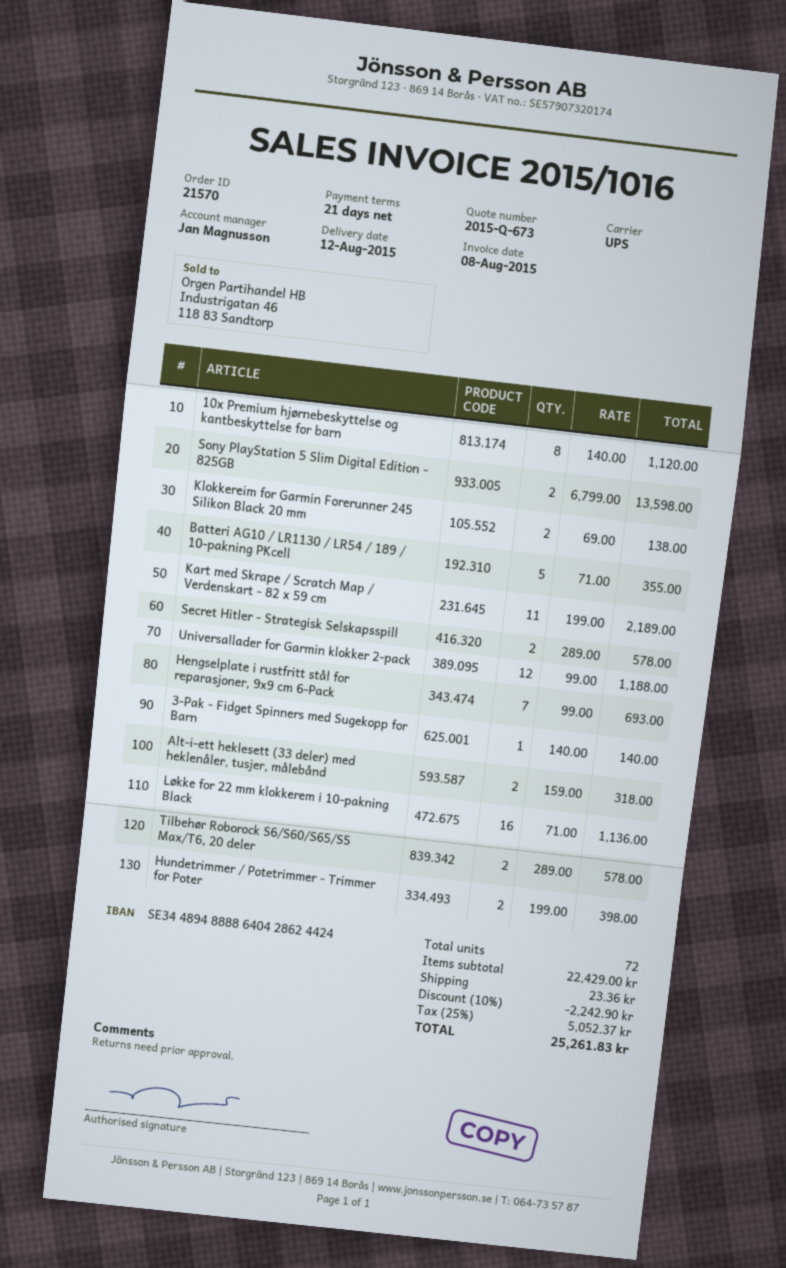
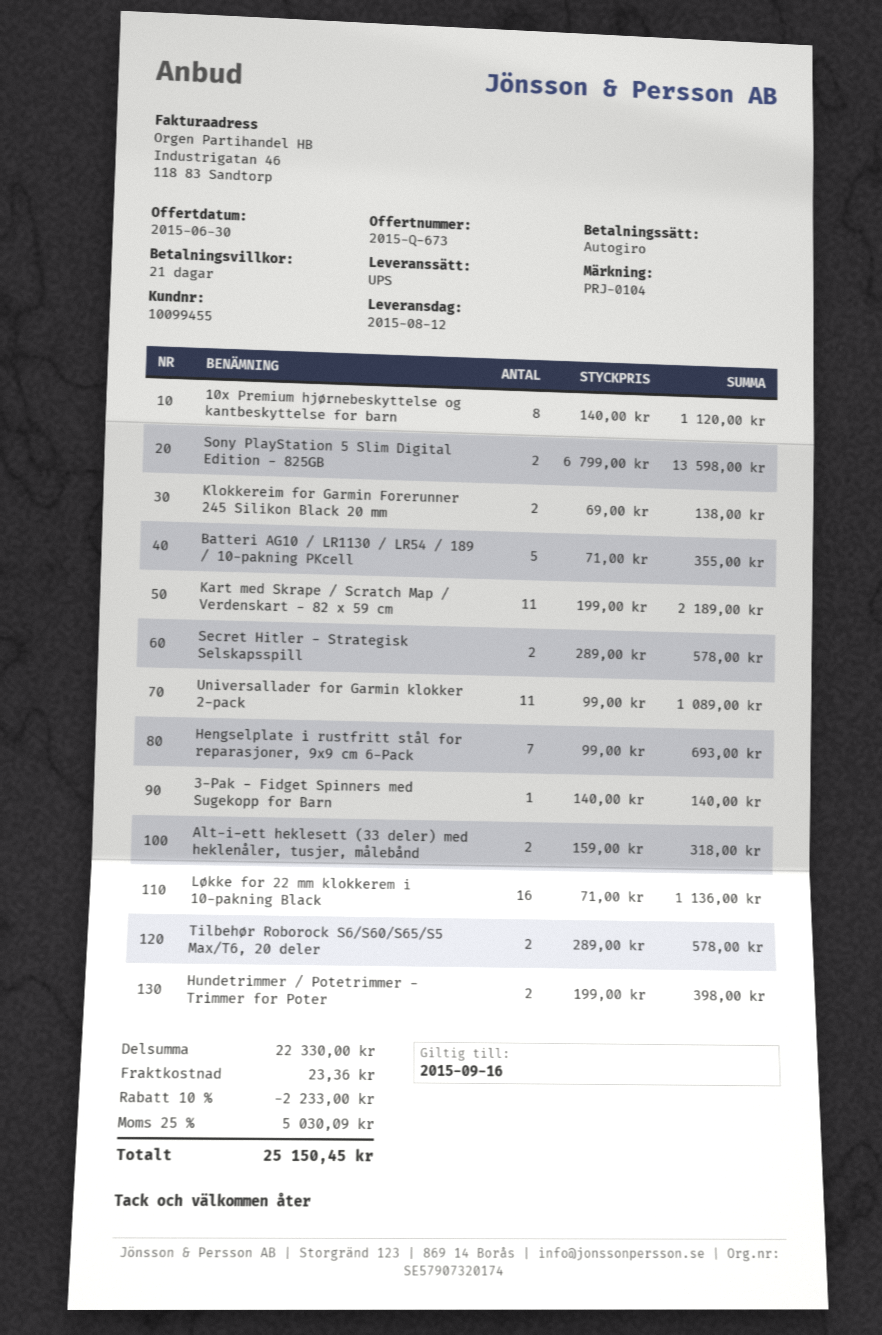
Universallader for Garmin klokker 2-pack: 12 x 99.00 = 1188.00 -> 11 x 99.00 = 1089.00
subtotal: 22429.00 -> 22330.00
discount: 10% = 2242.90 -> 10% = 2233.00
tax: 25% = 5052.37 -> 25% = 5030.09
total: 25261.83 -> 25150.45

